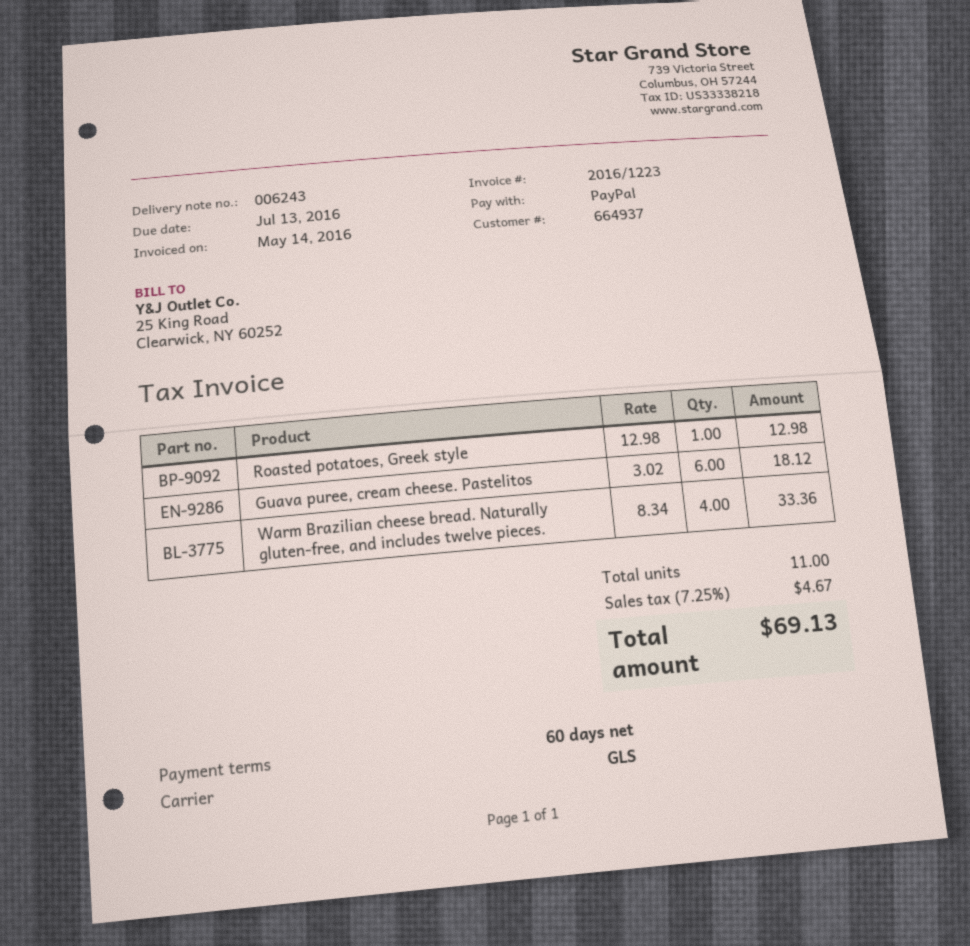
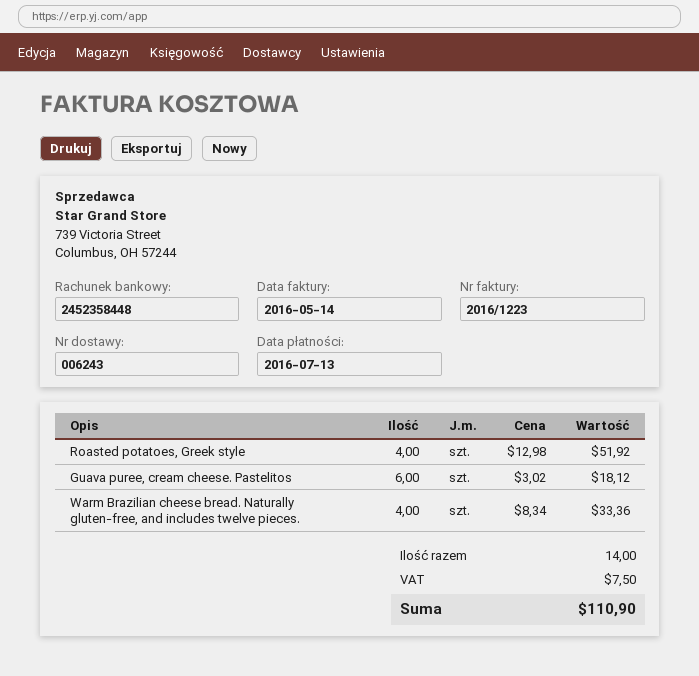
Roasted potatoes, Greek style: 1 x 12.98 = 12.98 -> 4 x 12.98 = 51.92
total quantity: 11 -> 14
tax: 4.67 -> 7.50
total: 69.13 -> 110.90

